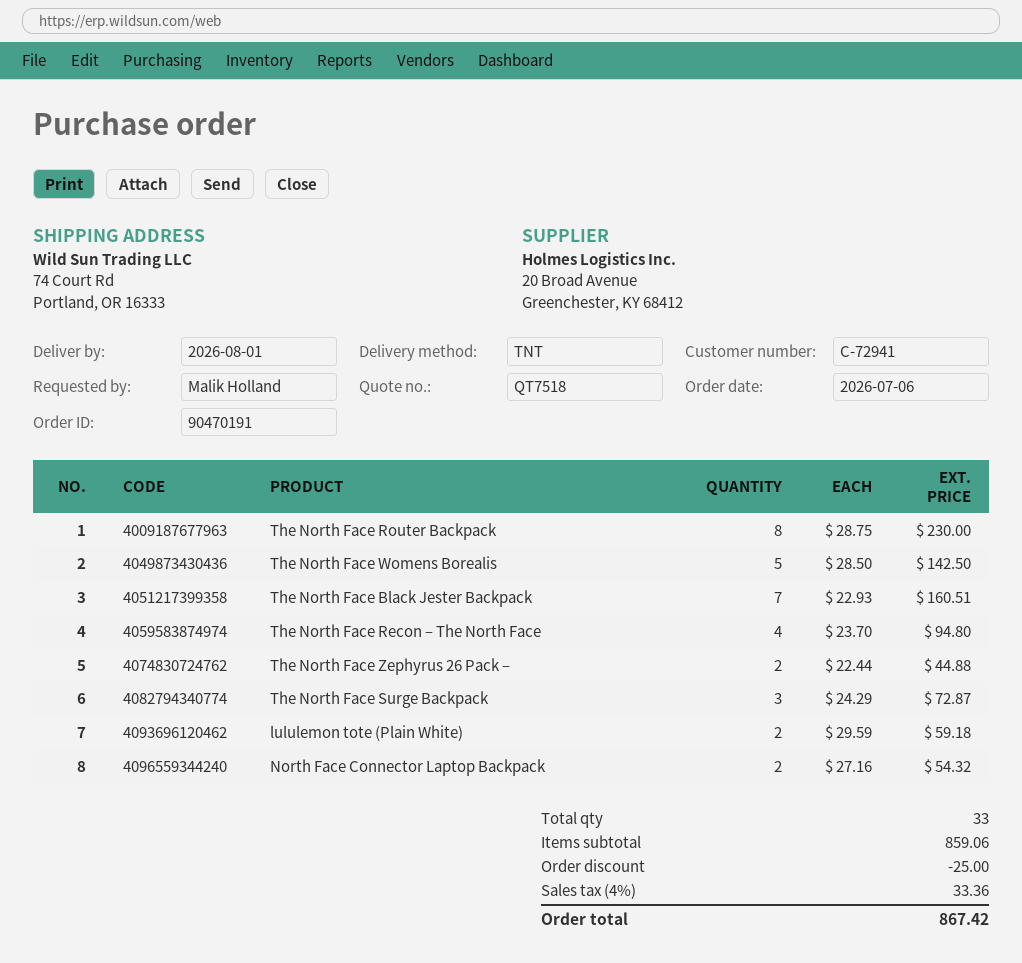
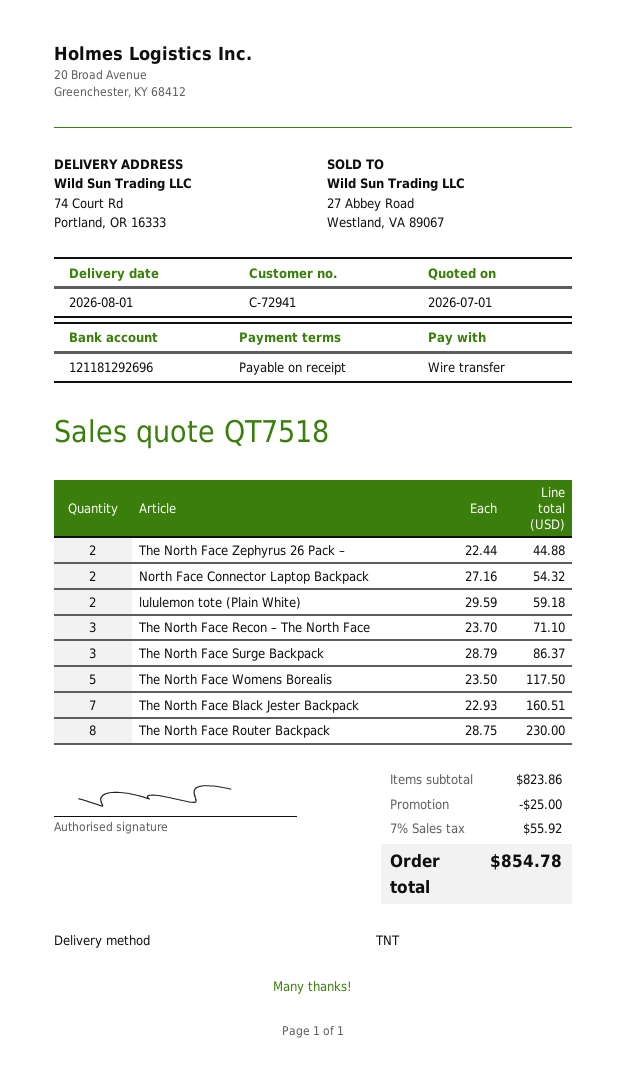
The North Face Womens Borealis: 5 x 28.50 = 142.50 -> 5 x 23.50 = 117.50
The North Face Recon – The North Face: 4 x 23.70 = 94.80 -> 3 x 23.70 = 71.10
The North Face Surge Backpack: 3 x 24.29 = 72.87 -> 3 x 28.79 = 86.37
subtotal: 859.06 -> 823.86
tax: 4% = 33.36 -> 7% = 55.92
total: 867.42 -> 854.78

